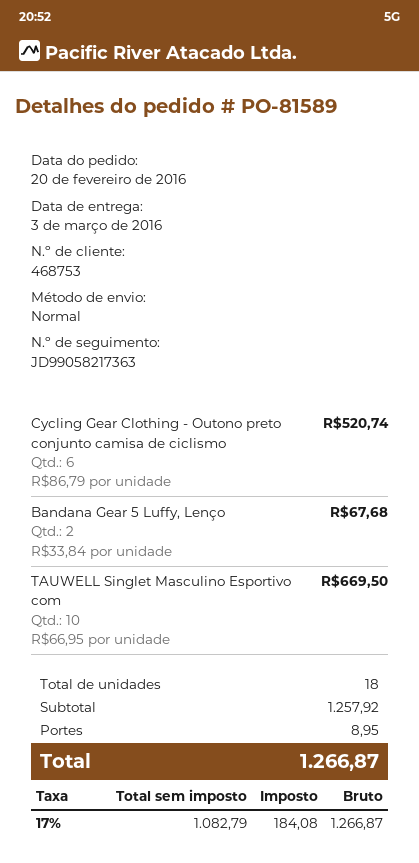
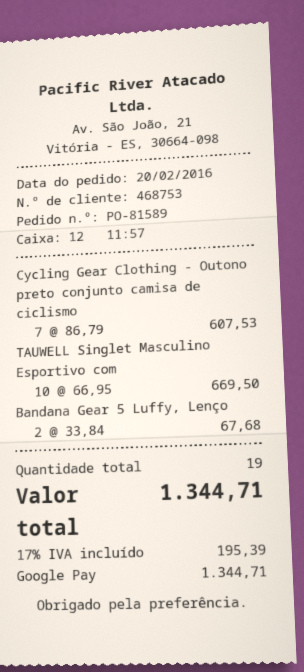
Cycling Gear Clothing - Outono preto conjunto camisa de ciclismo: 6 x 86.79 = 520.74 -> 7 x 86.79 = 607.53
total quantity: 18 -> 19
shipping: 8.95 -> none
tax: 17% = 184.08 -> 17% = 195.39
total: 1266.87 -> 1344.71

